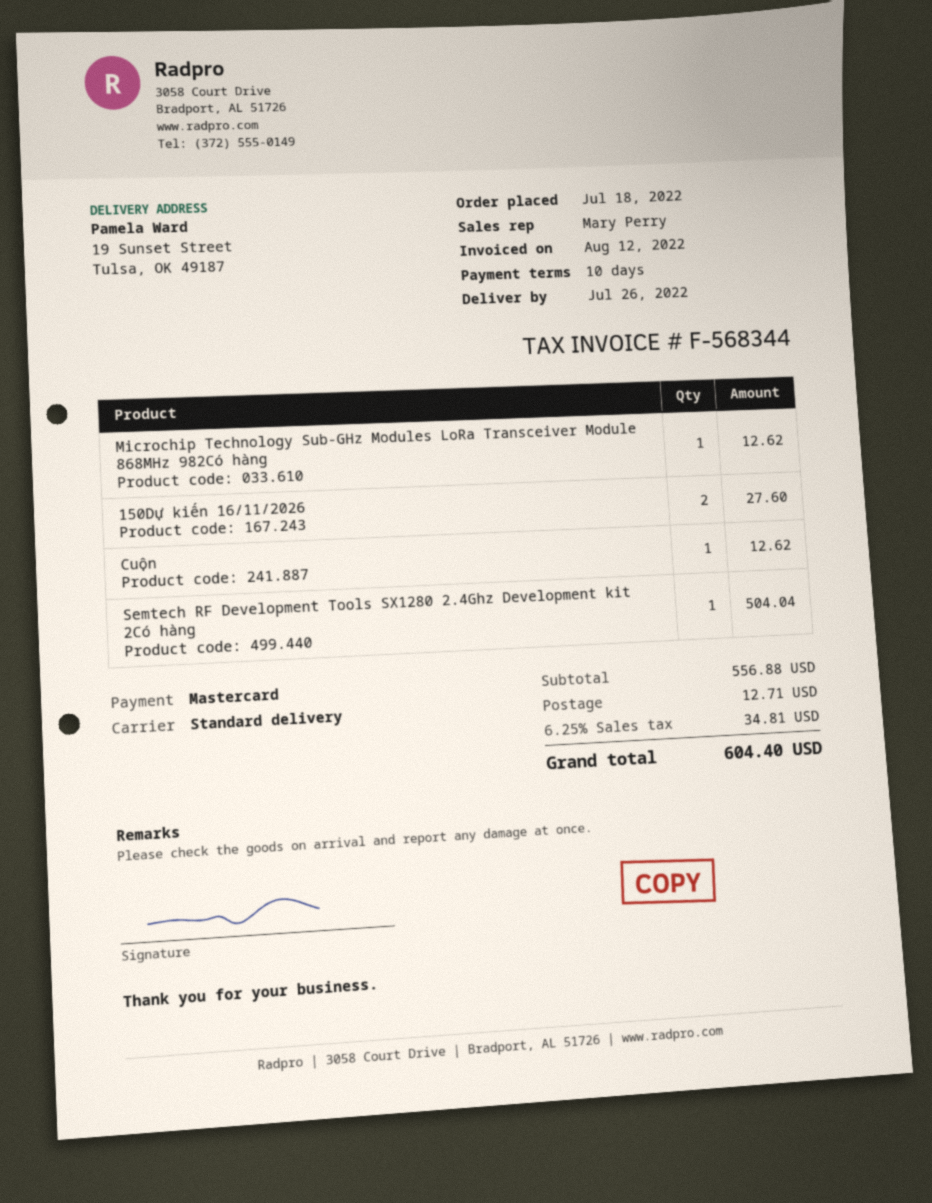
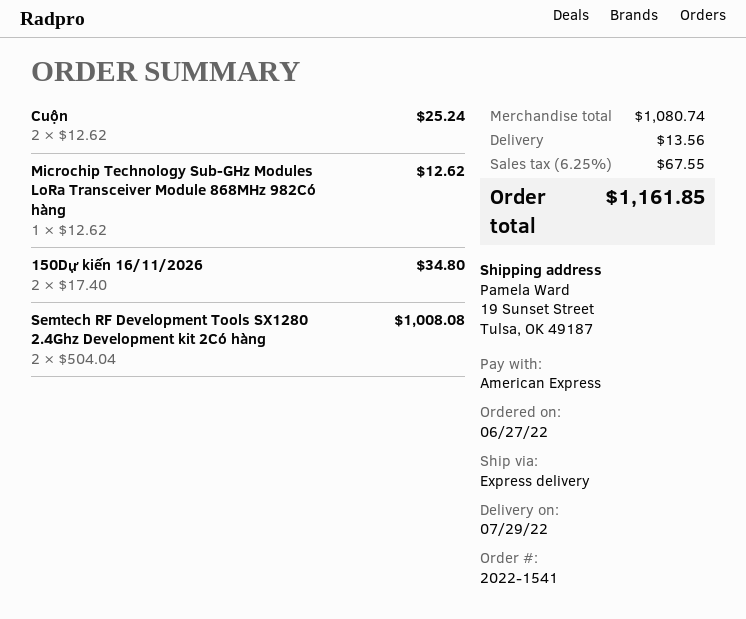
order date: 2022-07-18 -> 2022-06-27
delivery date: 2022-07-26 -> 2022-07-29
payment method: Mastercard -> American Express
shipping method: standard -> express
150Dự kiến 16/11/2026: 2 for 27.60 -> 2 for 34.80
Cuộn: 1 for 12.62 -> 2 for 25.24
Semtech RF Development Tools SX1280 2.4Ghz Development kit 2Có hàng: 1 for 504.04 -> 2 for 1008.08
subtotal: 556.88 -> 1080.74
shipping: 12.71 -> 13.56
tax: 6.25% = 34.81 -> 6.25% = 67.55
total: 604.40 -> 1161.85

